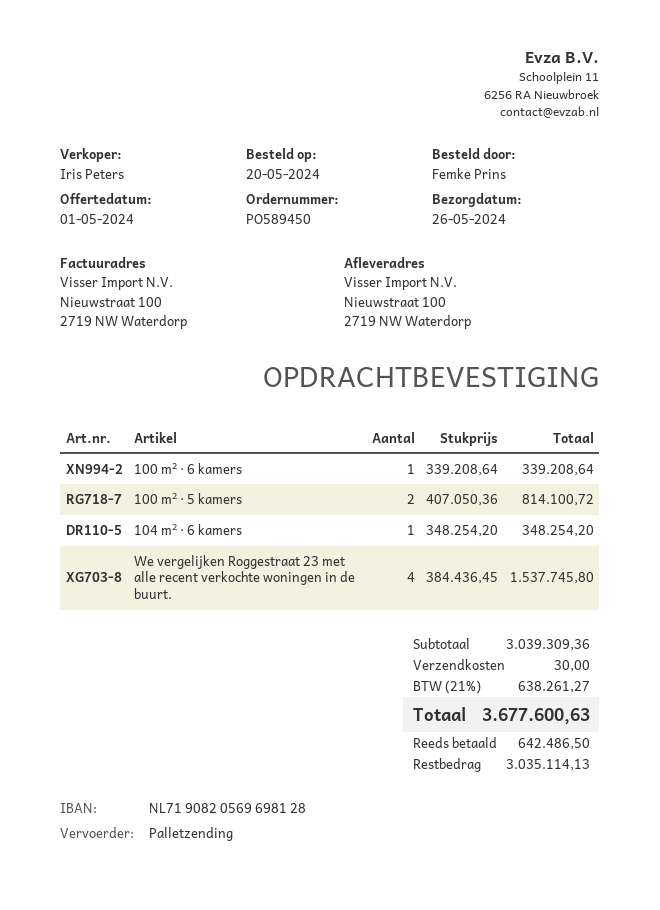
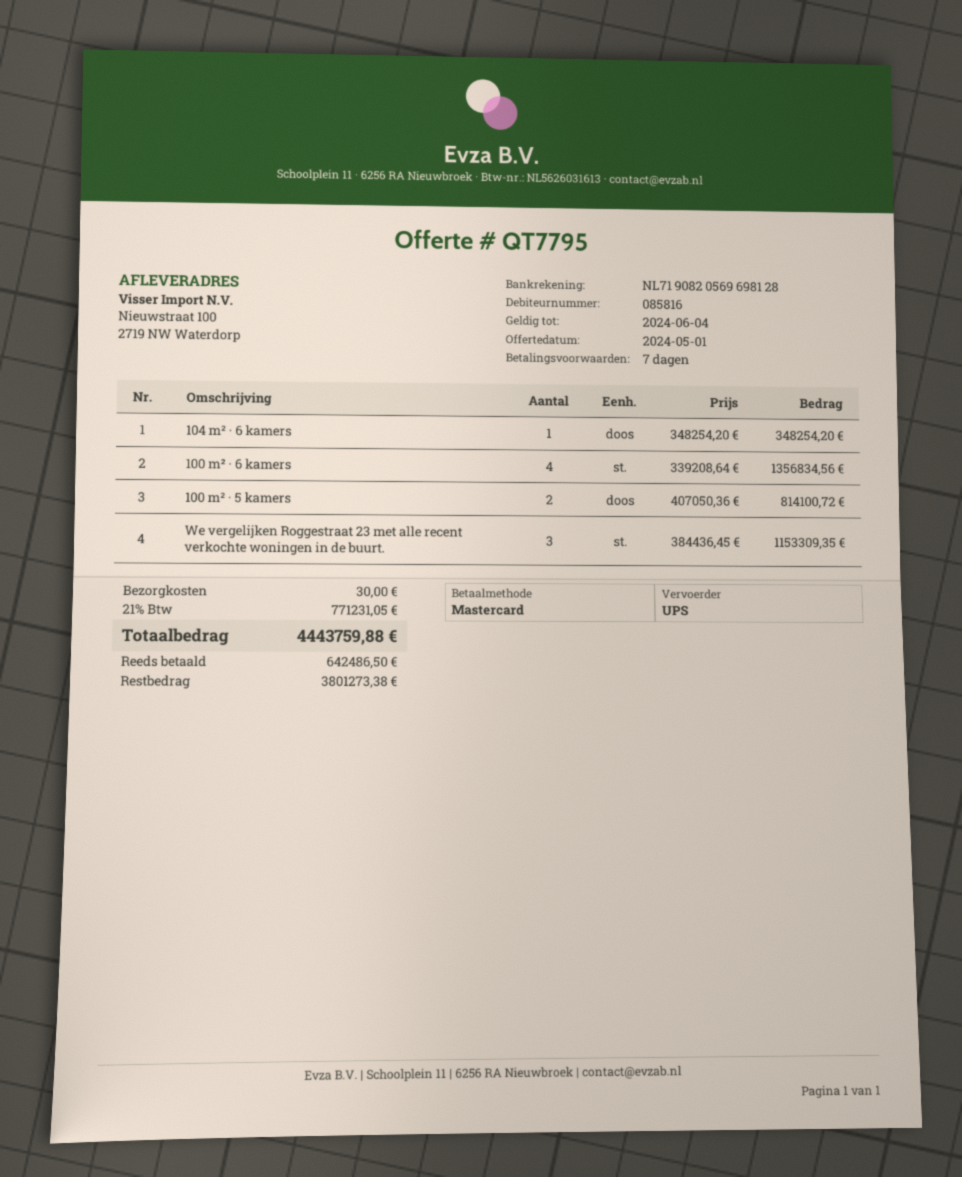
shipping method: pallet freight -> UPS
100 m² · 6 kamers: 1 x 339208.64 = 339208.64 -> 4 x 339208.64 = 1356834.56
We vergelijken Roggestraat 23 met alle recent verkochte woningen in de buurt.: 4 x 384436.45 = 1537745.80 -> 3 x 384436.45 = 1153309.35
tax: 21% = 638261.27 -> 21% = 771231.05
total: 3677600.63 -> 4443759.88
balance: 3035114.13 -> 3801273.38

